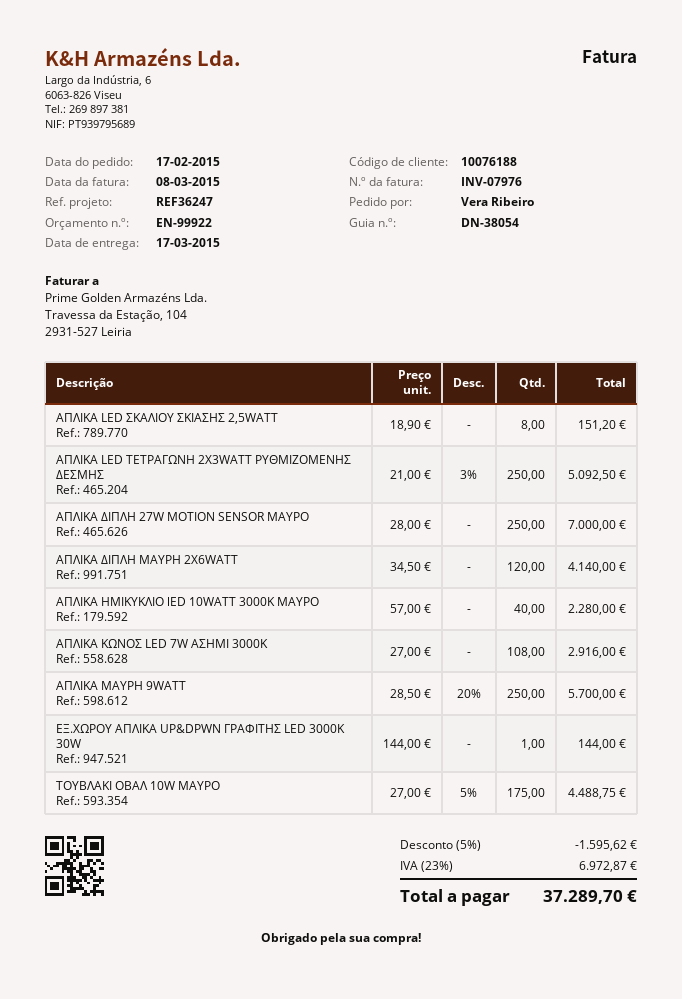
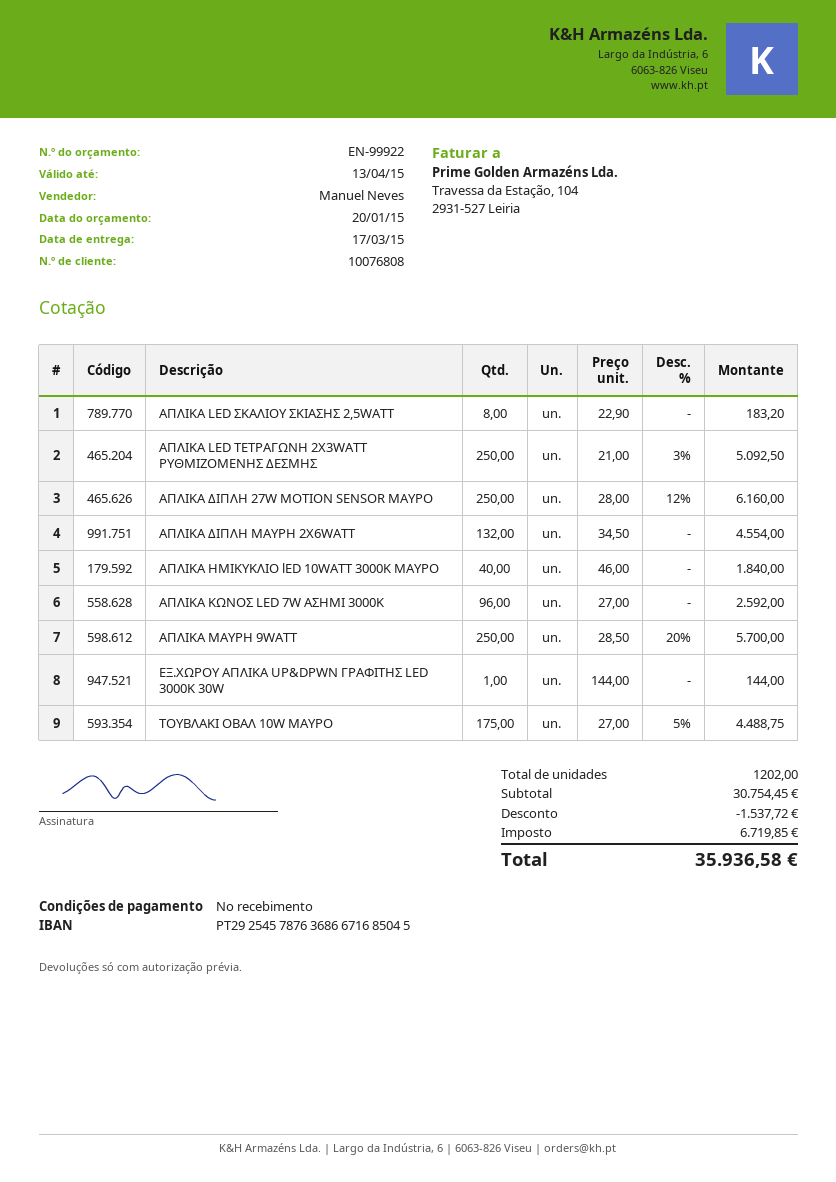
customer number: 10076188 -> 10076808
ΑΠΛΙΚΑ LED ΣΚΑΛΙΟΥ ΣΚΙΑΣΗΣ 2,5WATT: 8 x 18.90 = 151.20 -> 8 x 22.90 = 183.20
ΑΠΛΙΚΑ ΔΙΠΛΗ 27W MOTION SENSOR ΜΑΥΡΟ: 250 x 28.00 = 7000.00 -> 250 x 28.00 - 12% = 6160.00
ΑΠΛΙΚΑ ΔΙΠΛΗ ΜΑΥΡΗ 2Χ6WATT: 120 x 34.50 = 4140.00 -> 132 x 34.50 = 4554.00
ΑΠΛΙΚΑ ΗΜΙΚΥΚΛΙΟ lED 10WATT 3000K ΜΑΥΡΟ: 40 x 57.00 = 2280.00 -> 40 x 46.00 = 1840.00
ΑΠΛΙΚΑ ΚΩΝΟΣ LED 7W ΑΣΗΜΙ 3000Κ: 108 x 27.00 = 2916.00 -> 96 x 27.00 = 2592.00
discount: 1595.62 -> 1537.72
tax: 6972.87 -> 6719.85
total: 37289.70 -> 35936.58

